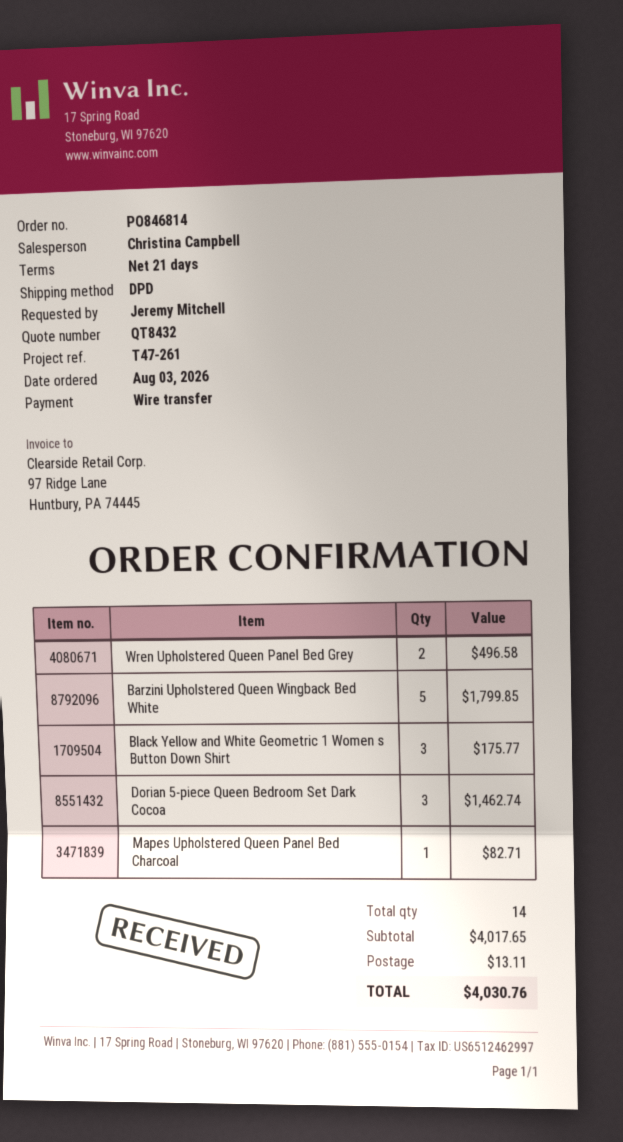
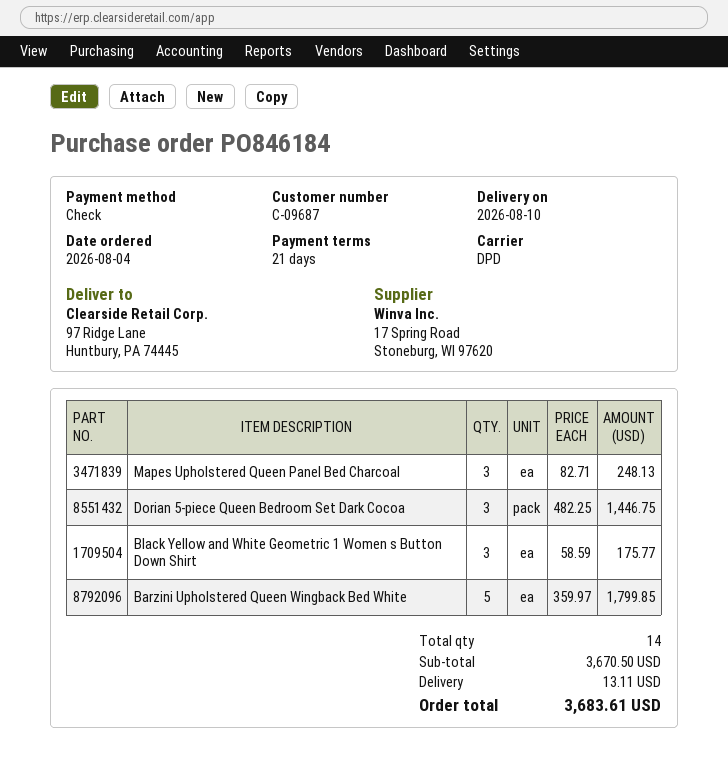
order number: PO846814 -> PO846184
order date: 2026-08-03 -> 2026-08-04
payment method: bank transfer -> cheque
Wren Upholstered Queen Panel Bed Grey: 2 for 496.58 -> none
Dorian 5-piece Queen Bedroom Set Dark Cocoa: 3 for 1462.74 -> 3 for 1446.75
Mapes Upholstered Queen Panel Bed Charcoal: 1 for 82.71 -> 3 for 248.13
subtotal: 4017.65 -> 3670.50
total: 4030.76 -> 3683.61

